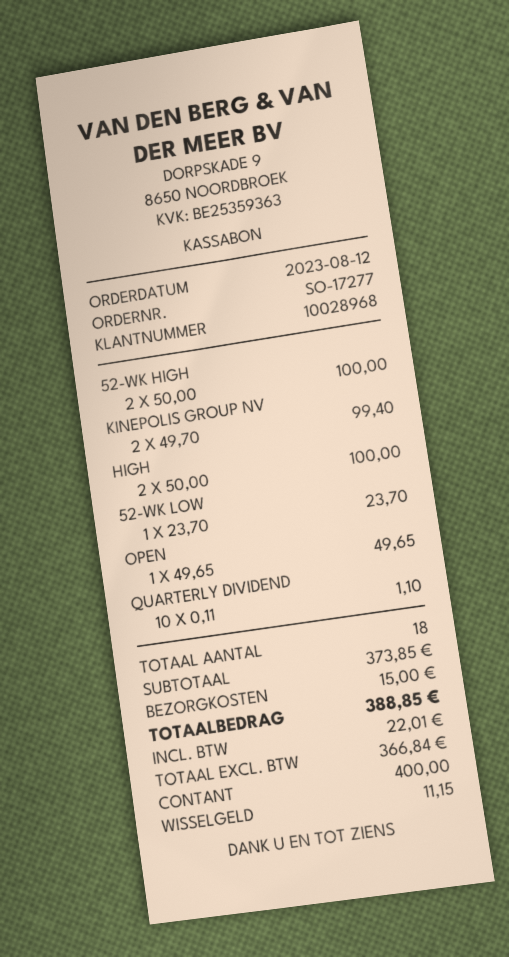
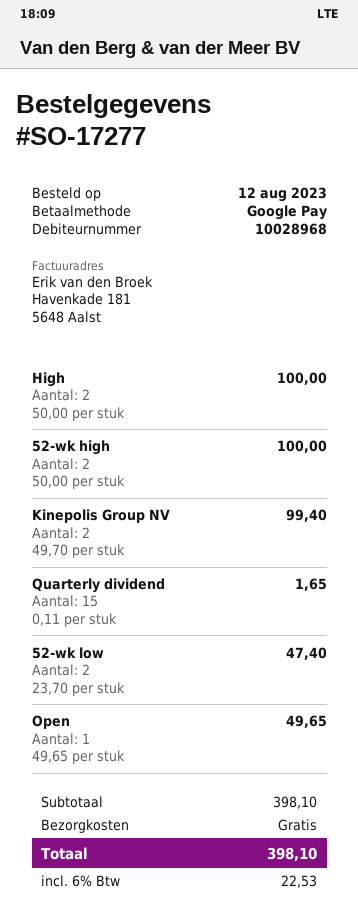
payment method: cash -> Google Pay
52-WK LOW: 1 x 23.70 = 23.70 -> 2 x 23.70 = 47.40
QUARTERLY DIVIDEND: 10 x 0.11 = 1.10 -> 15 x 0.11 = 1.65
subtotal: 373.85 -> 398.10
shipping: 15.00 -> 0.00
tax: 22.01 -> 22.53
total: 388.85 -> 398.10

